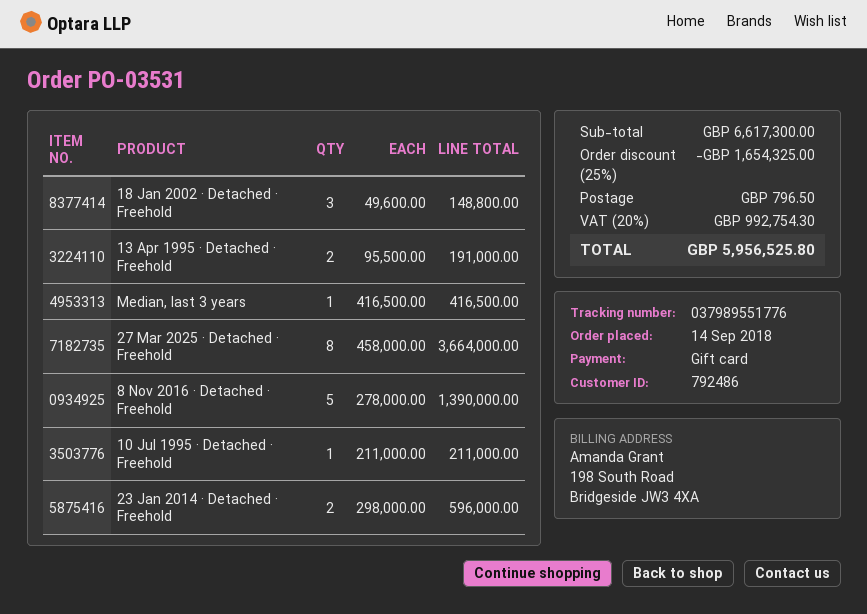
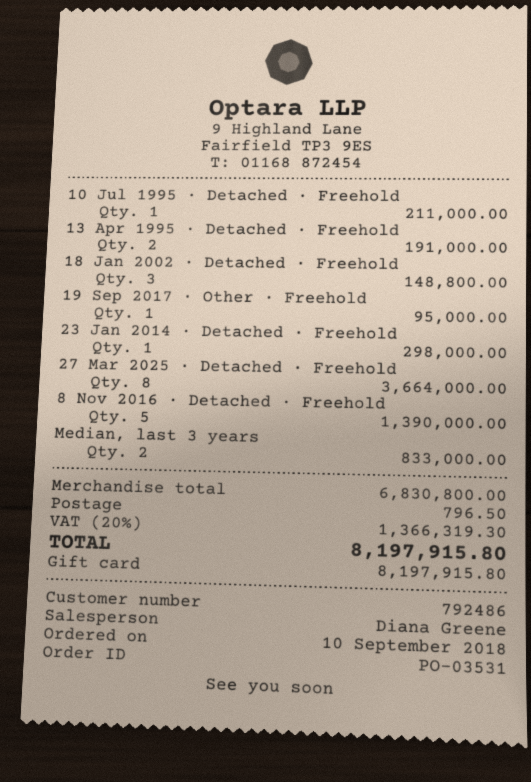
order date: 2018-09-14 -> 2018-09-10
Median, last 3 years: 1 for 416500.00 -> 2 for 833000.00
23 Jan 2014 · Detached · Freehold: 2 for 596000.00 -> 1 for 298000.00
19 Sep 2017 · Other · Freehold: none -> 1 for 95000.00
subtotal: 6617300.00 -> 6830800.00
discount: 25% = 1654325.00 -> none
tax: 20% = 992754.30 -> 20% = 1366319.30
total: 5956525.80 -> 8197915.80

